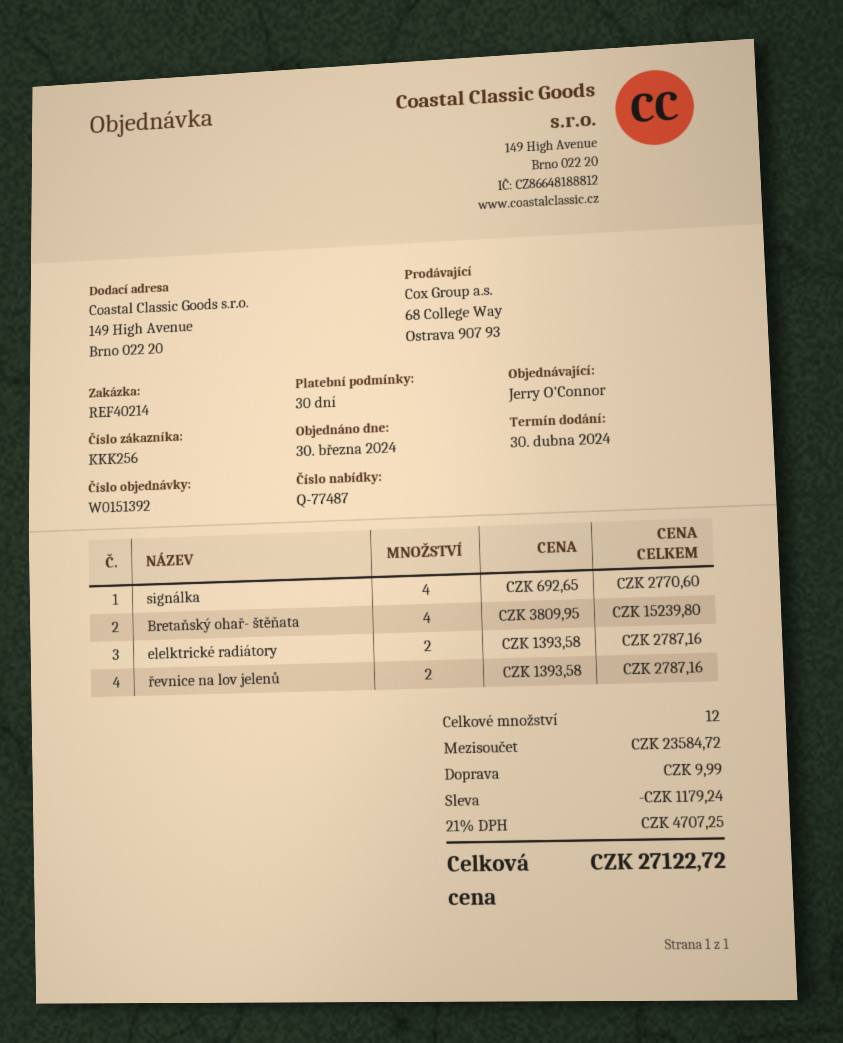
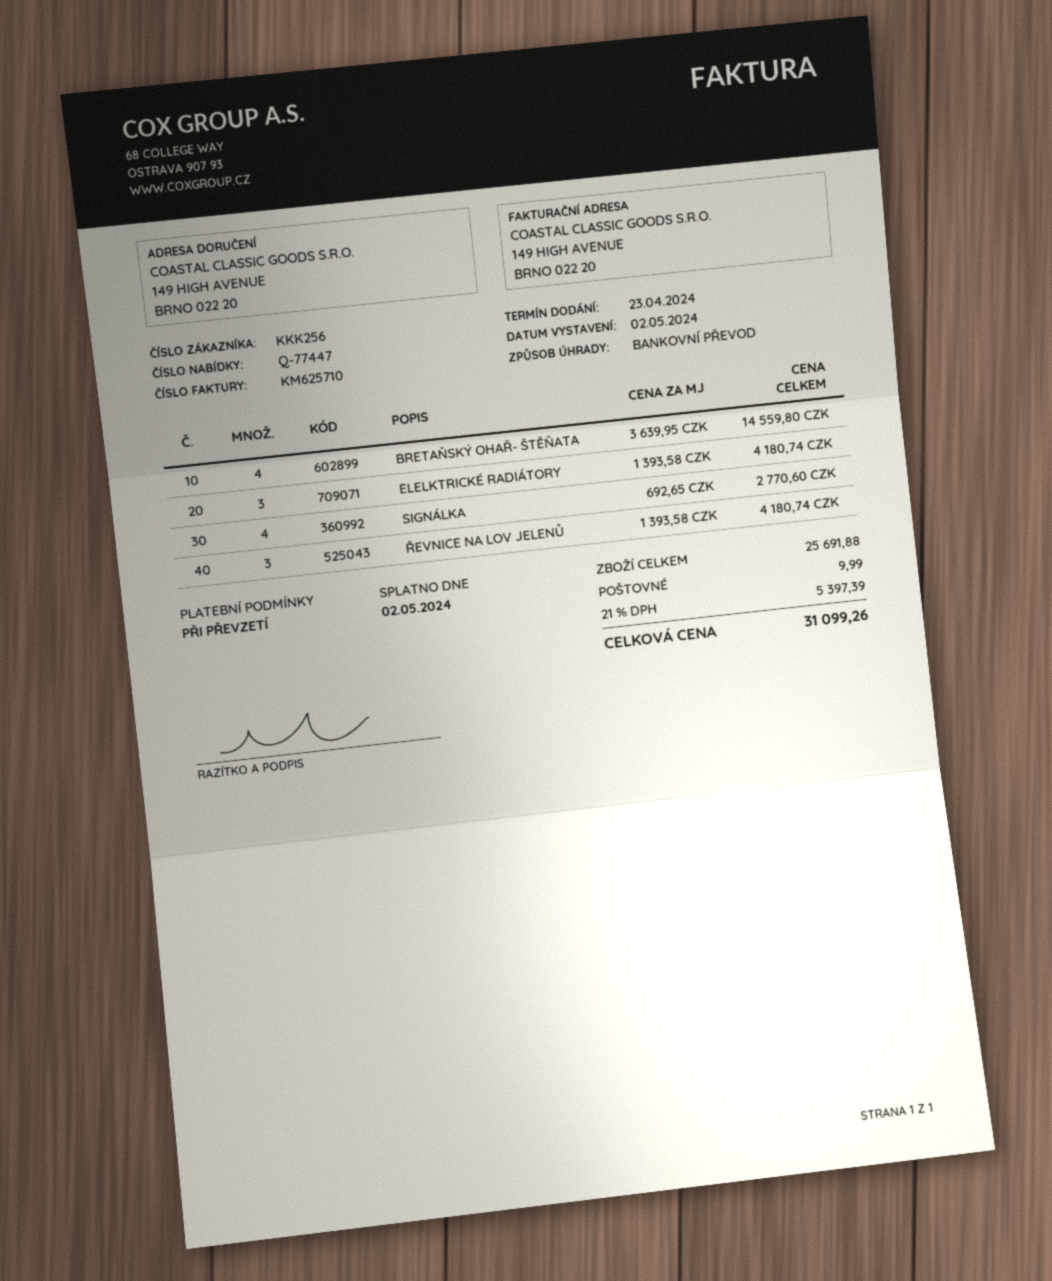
quote number: Q-77487 -> Q-77447
delivery date: 2024-04-30 -> 2024-04-23
payment terms: 30 days -> on receipt
Bretaňský ohař- štěňata: 4 x 3809.95 = 15239.80 -> 4 x 3639.95 = 14559.80
elelktrické radiátory: 2 x 1393.58 = 2787.16 -> 3 x 1393.58 = 4180.74
řevnice na lov jelenů: 2 x 1393.58 = 2787.16 -> 3 x 1393.58 = 4180.74
subtotal: 23584.72 -> 25691.88
discount: 1179.24 -> none
tax: 21% = 4707.25 -> 21% = 5397.39
total: 27122.72 -> 31099.26

